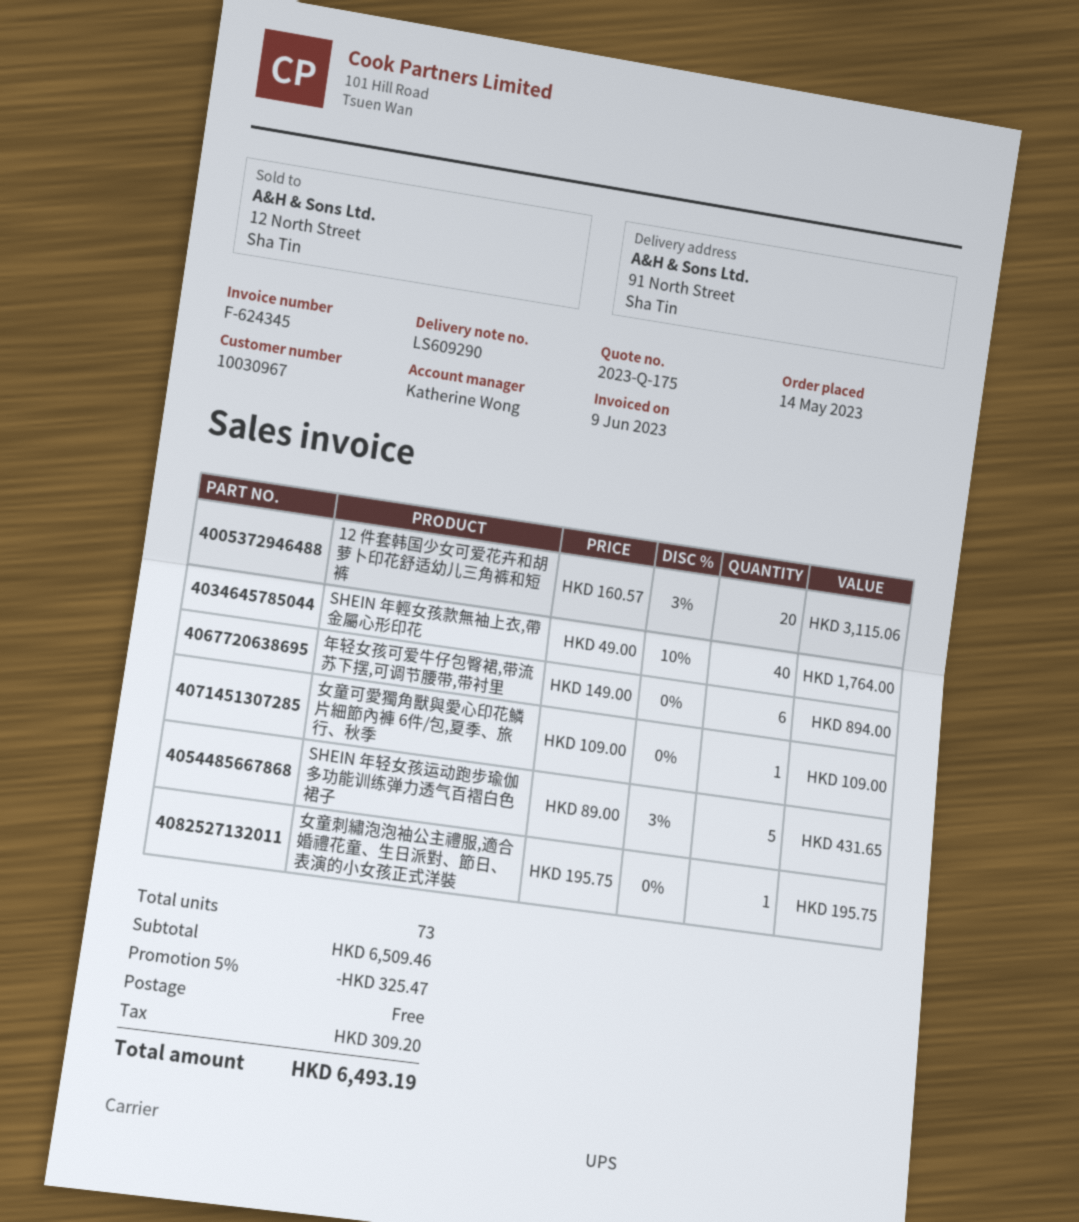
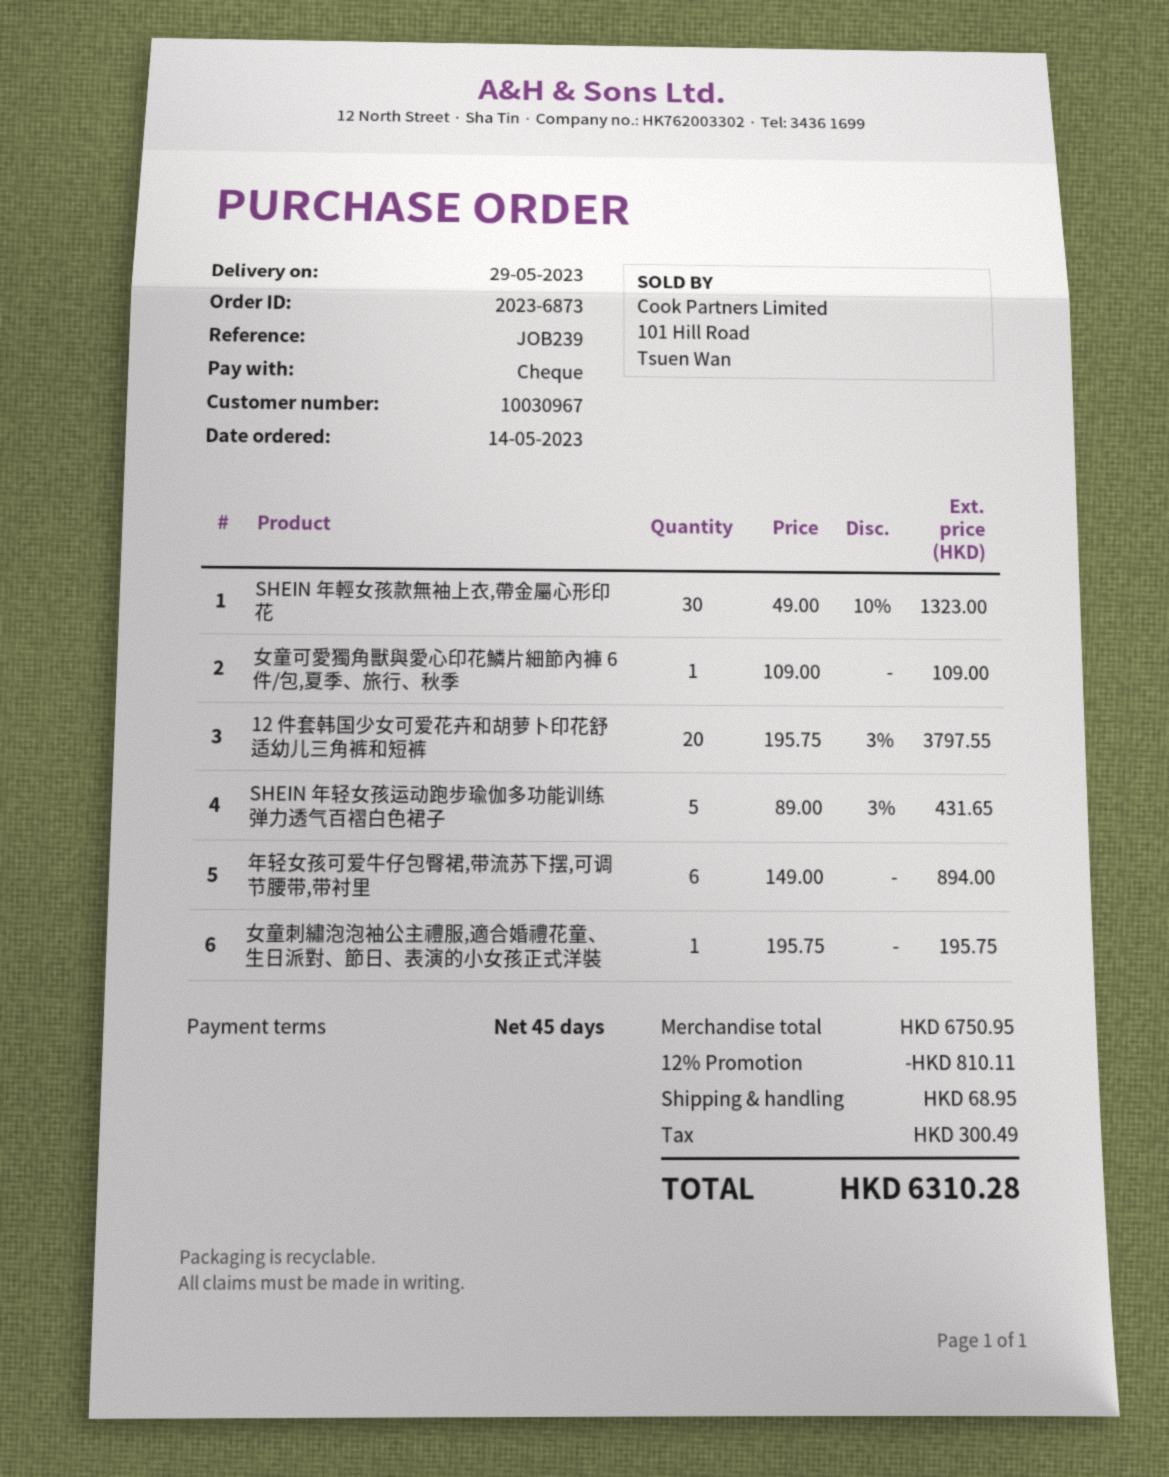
12 件套韩国少女可爱花卉和胡萝卜印花舒适幼儿三角裤和短裤: 20 x 160.57 - 3% = 3115.06 -> 20 x 195.75 - 3% = 3797.55
SHEIN 年輕女孩款無袖上衣,帶金屬心形印花: 40 x 49.00 - 10% = 1764.00 -> 30 x 49.00 - 10% = 1323.00
subtotal: 6509.46 -> 6750.95
discount: 5% = 325.47 -> 12% = 810.11
shipping: 0.00 -> 68.95
tax: 309.20 -> 300.49
total: 6493.19 -> 6310.28

